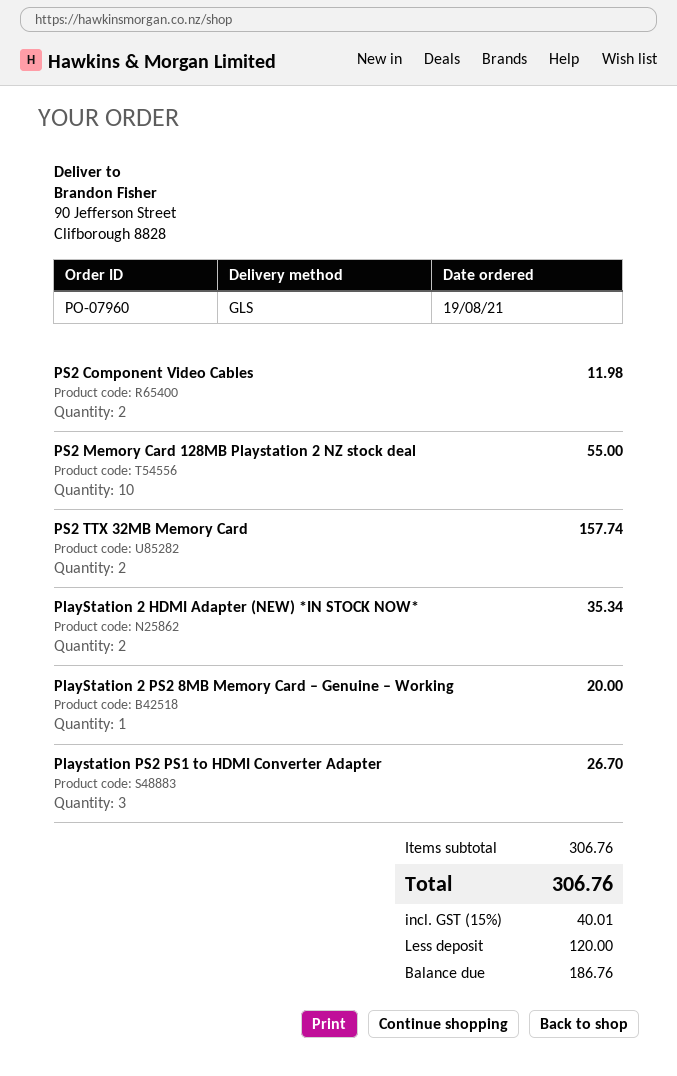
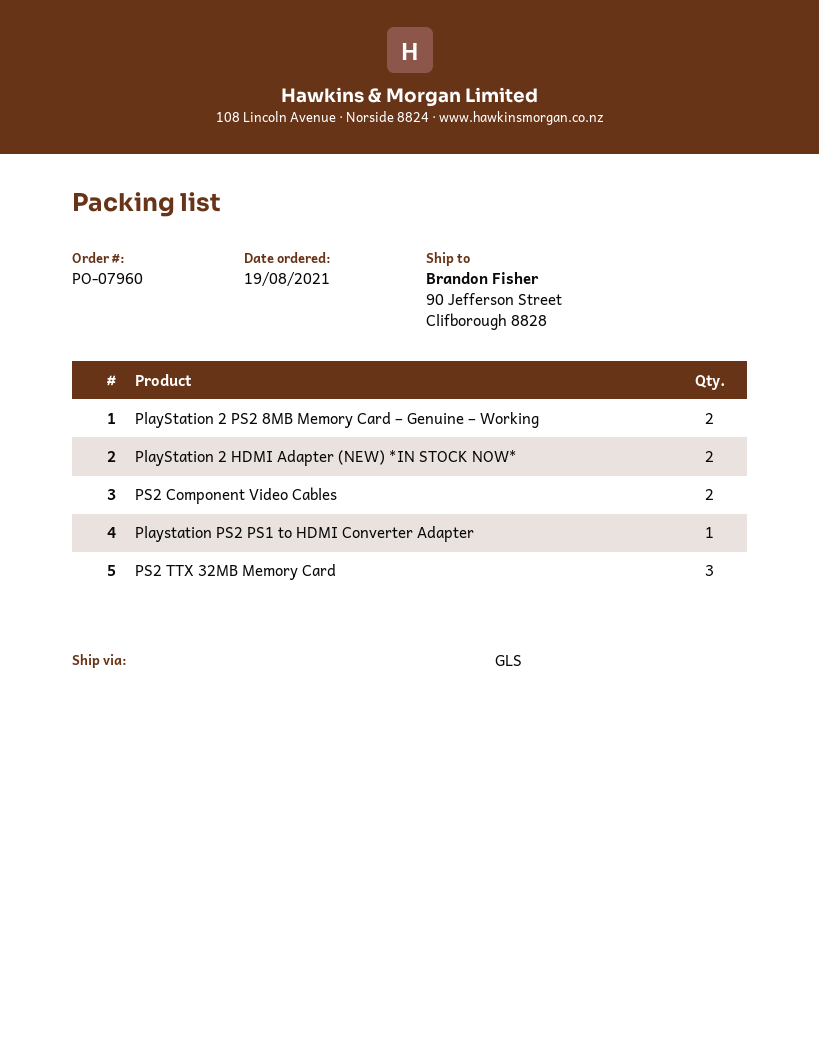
PS2 Memory Card 128MB Playstation 2 NZ stock deal: 10 -> none
PS2 TTX 32MB Memory Card: 2 -> 3
PlayStation 2 PS2 8MB Memory Card – Genuine – Working: 1 -> 2
Playstation PS2 PS1 to HDMI Converter Adapter: 3 -> 1

